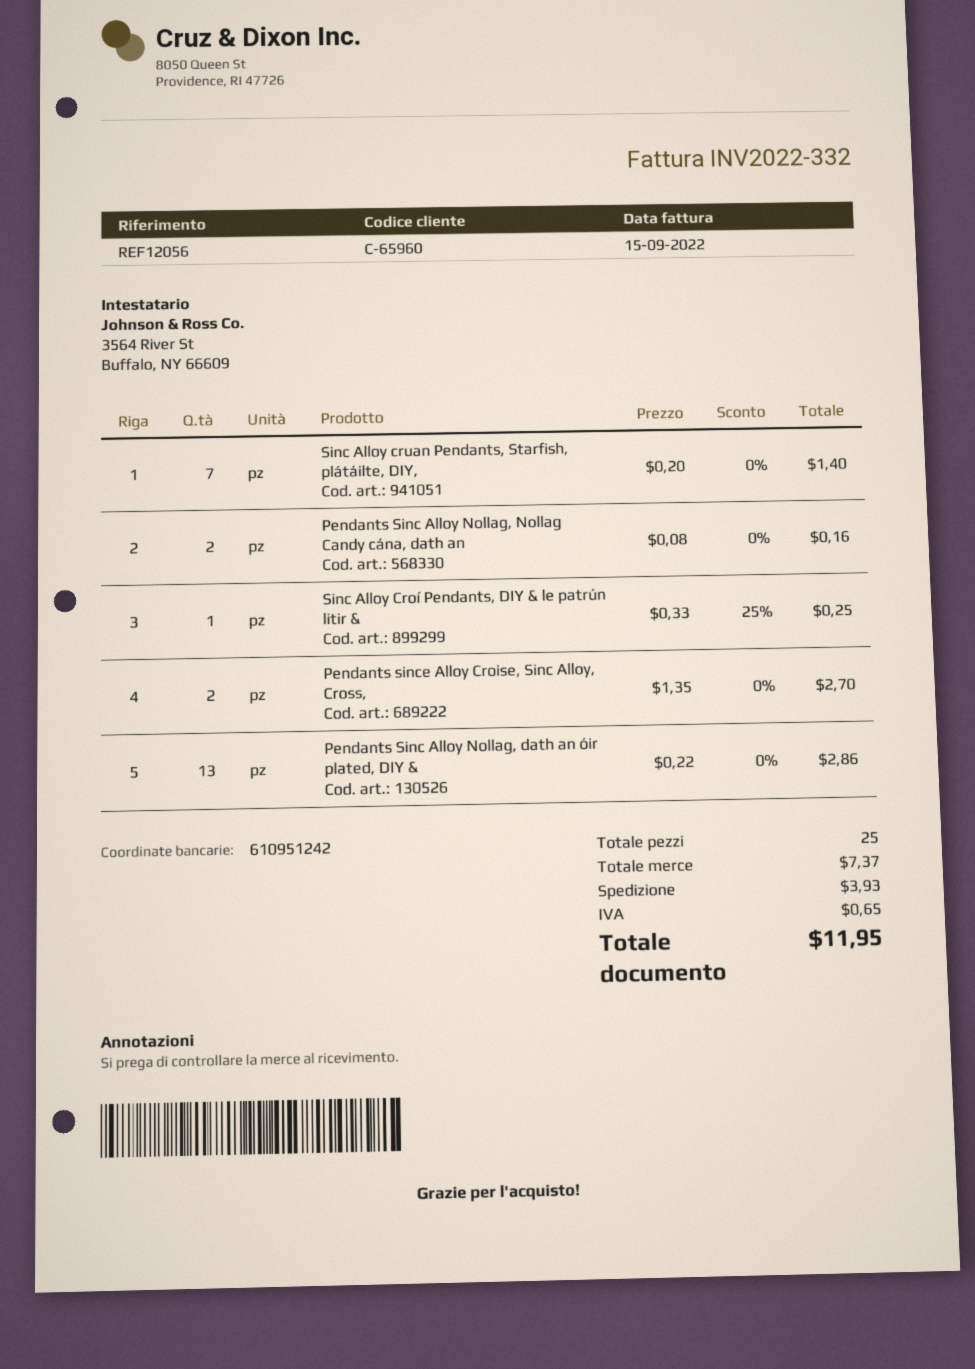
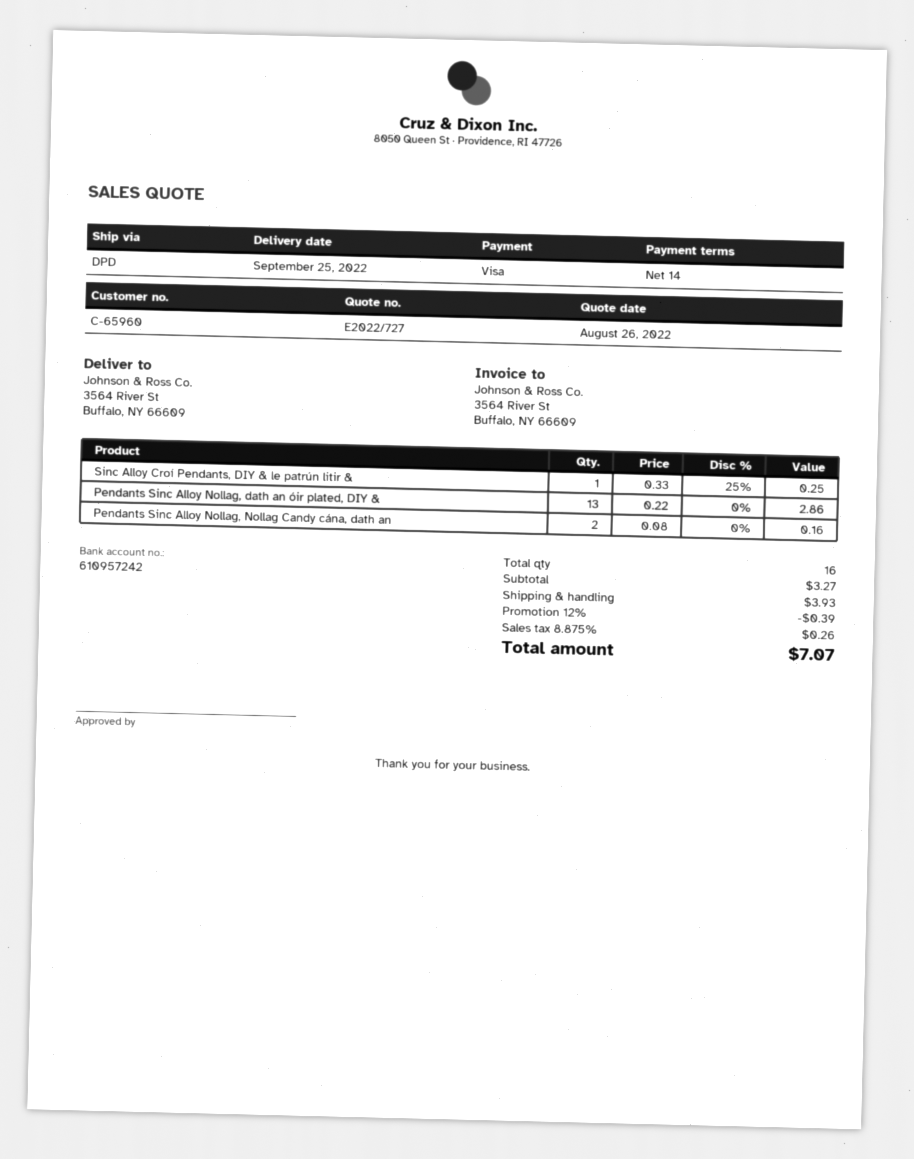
bank account: 610951242 -> 610957242
Sinc Alloy cruan Pendants, Starfish, plátáilte, DIY,: 7 x 0.20 = 1.40 -> none
Pendants since Alloy Croise, Sinc Alloy, Cross,: 2 x 1.35 = 2.70 -> none
total quantity: 25 -> 16
subtotal: 7.37 -> 3.27
discount: none -> 12% = 0.39
tax: 0.65 -> 0.26
total: 11.95 -> 7.07

